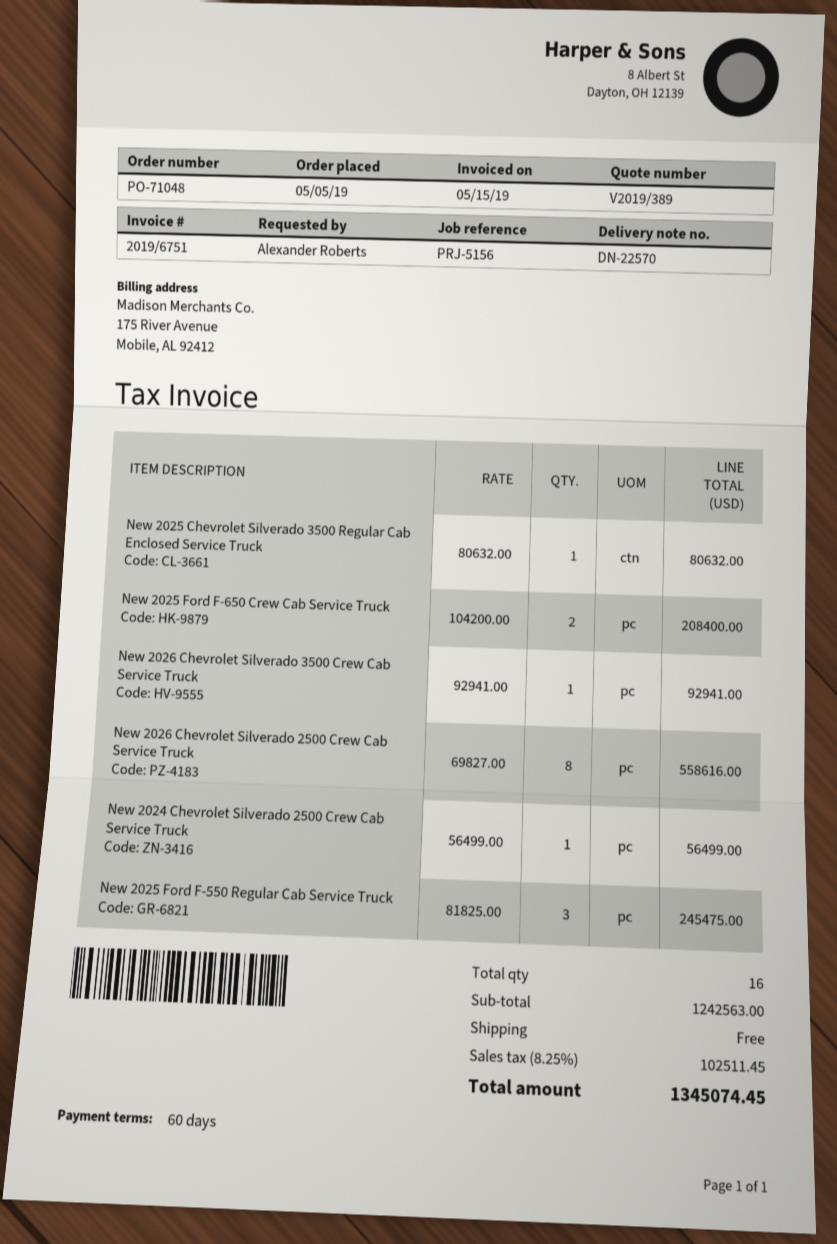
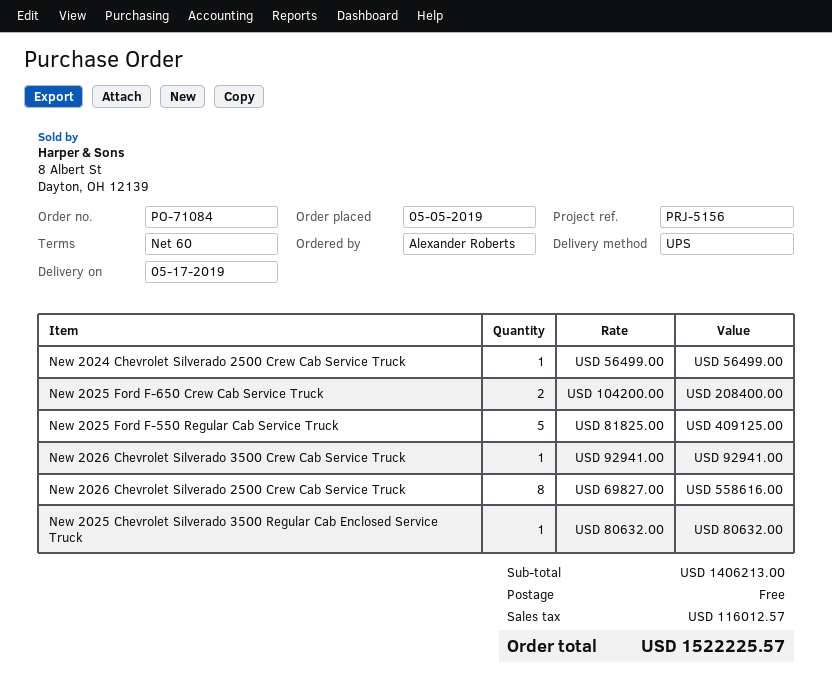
order number: PO-71048 -> PO-71084
New 2025 Ford F-550 Regular Cab Service Truck: 3 x 81825.00 = 245475.00 -> 5 x 81825.00 = 409125.00
subtotal: 1242563.00 -> 1406213.00
tax: 102511.45 -> 116012.57
total: 1345074.45 -> 1522225.57

